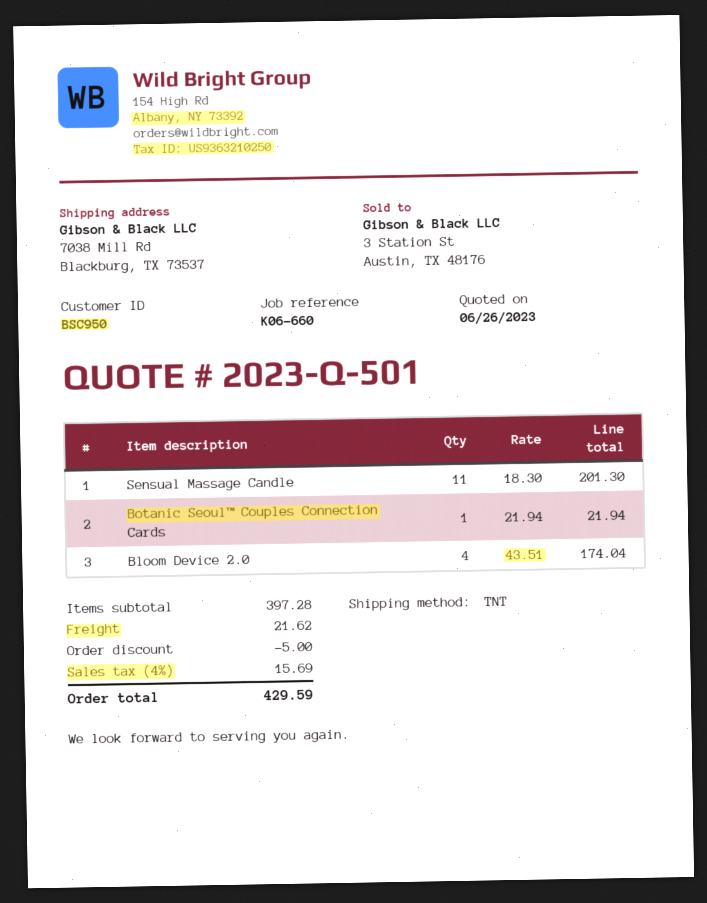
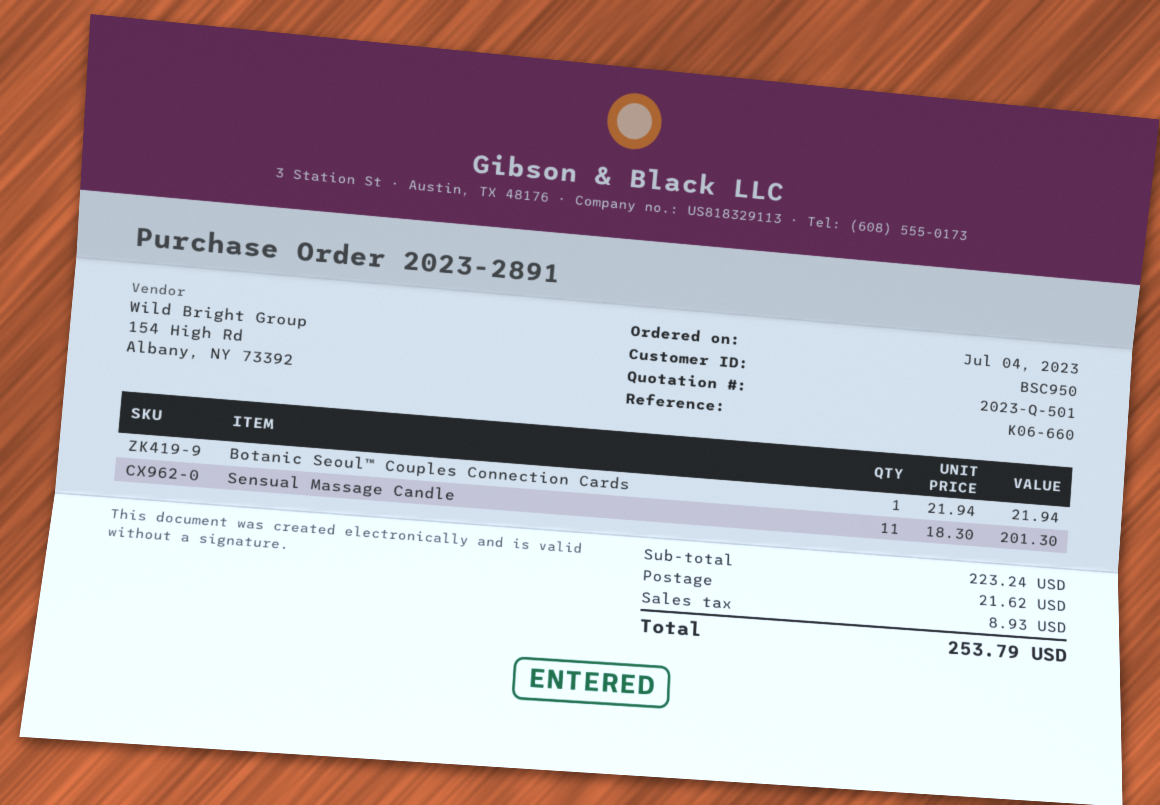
Bloom Device 2.0: 4 x 43.51 = 174.04 -> none
subtotal: 397.28 -> 223.24
discount: 5.00 -> none
tax: 15.69 -> 8.93
total: 429.59 -> 253.79

